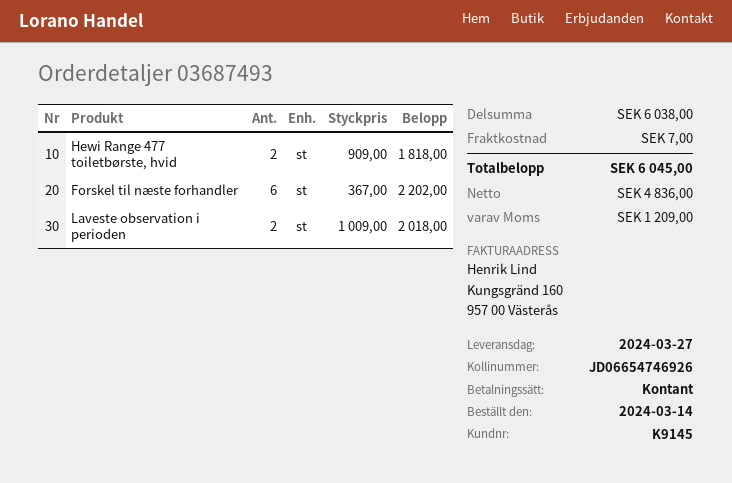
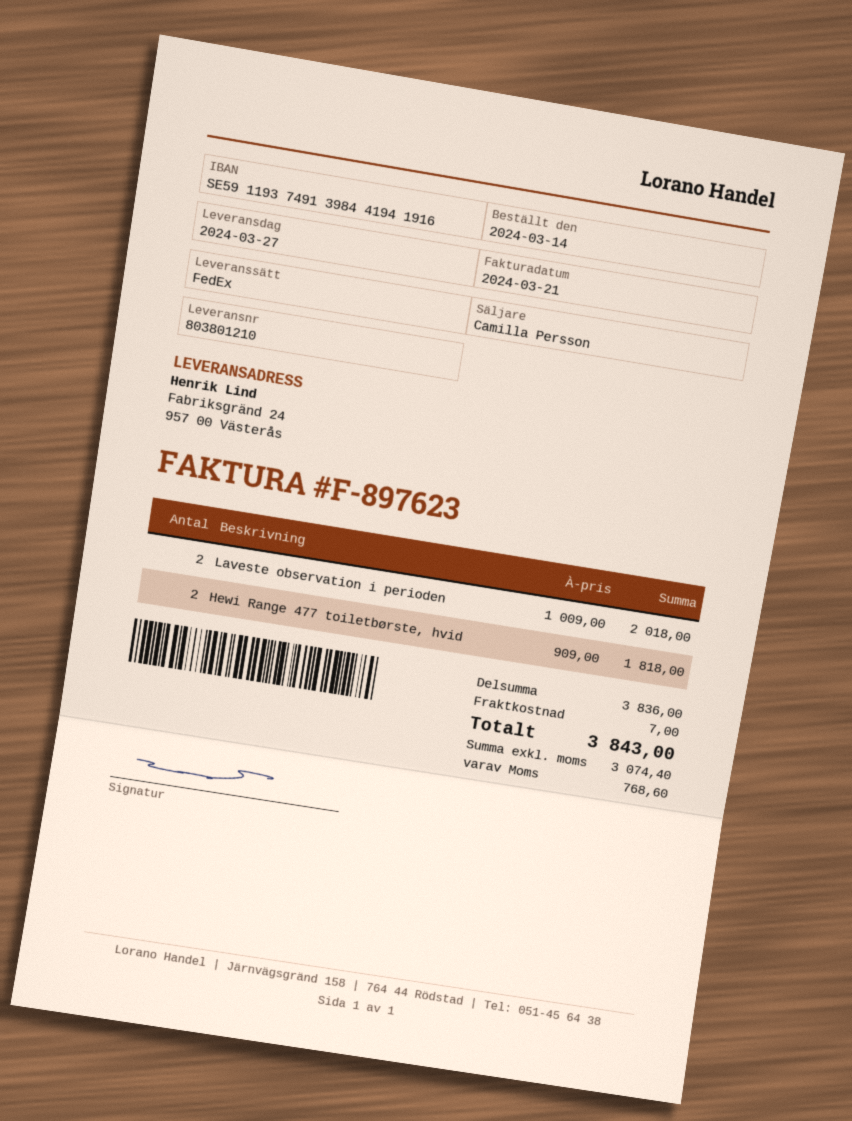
Forskel til næste forhandler: 6 x 367.00 = 2202.00 -> none
subtotal: 6038.00 -> 3836.00
net: 4836.00 -> 3074.40
tax: 1209.00 -> 768.60
total: 6045.00 -> 3843.00

